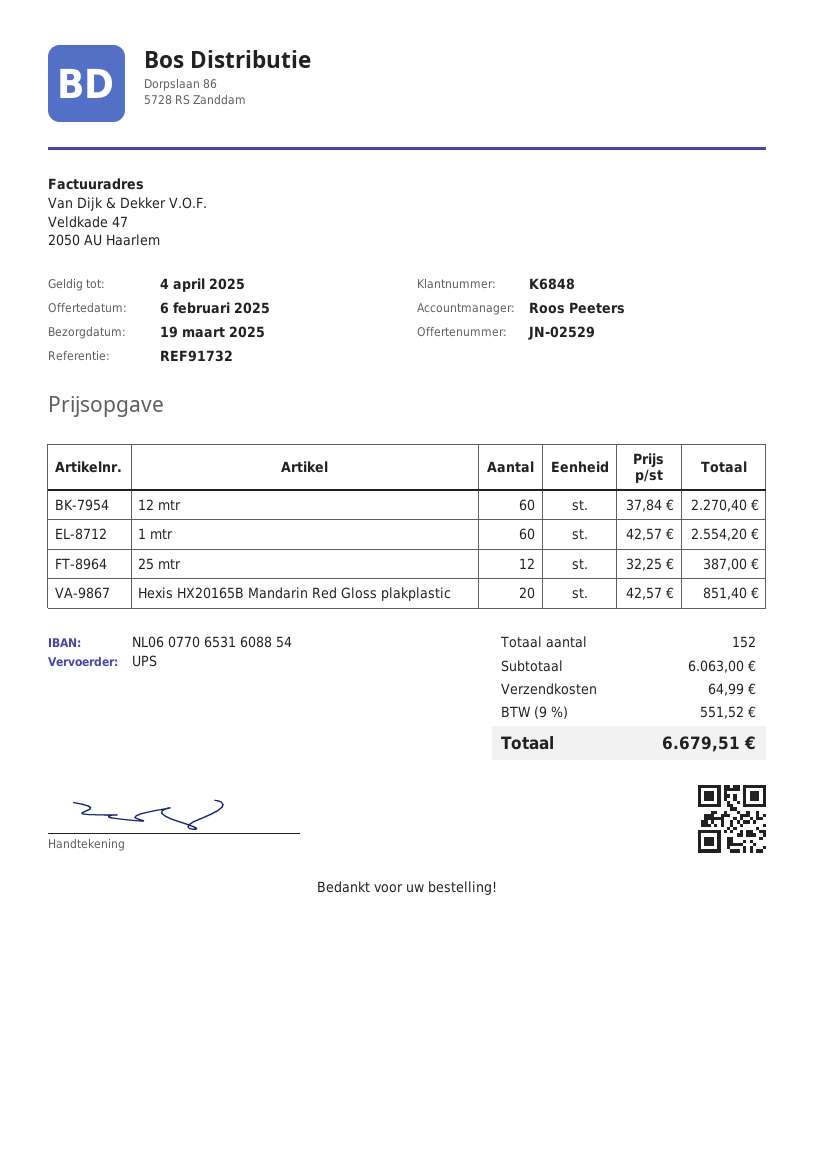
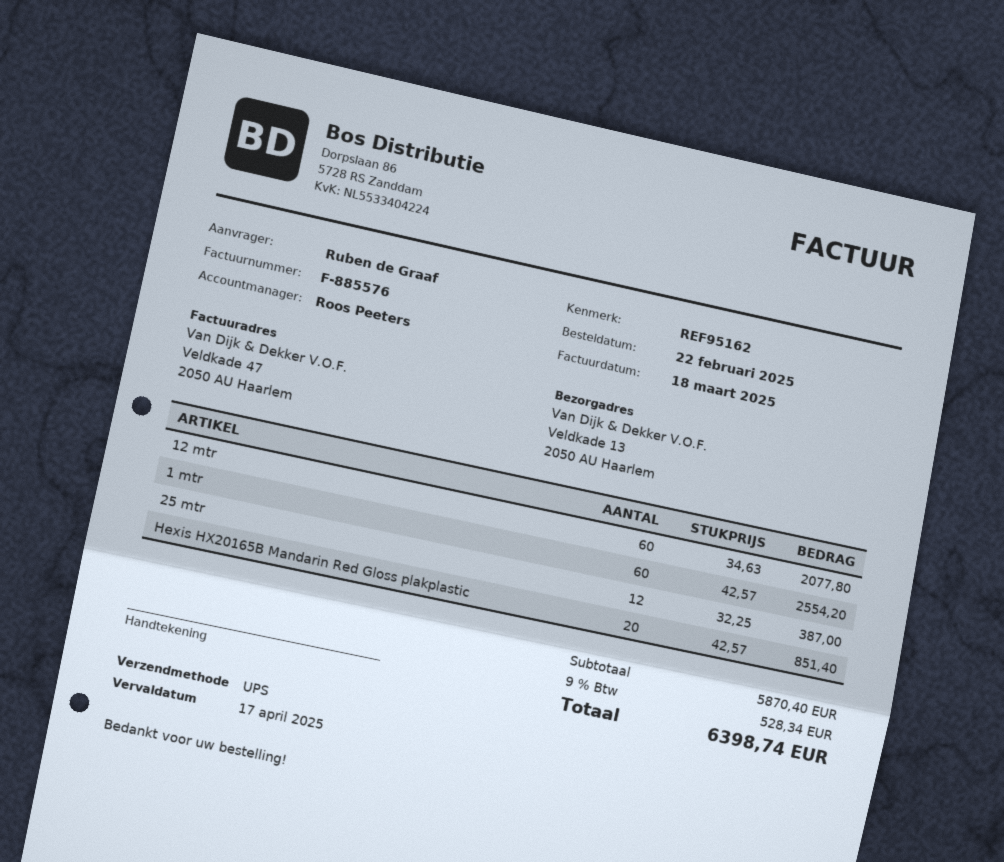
reference: REF91732 -> REF95162
12 mtr: 60 x 37.84 = 2270.40 -> 60 x 34.63 = 2077.80
subtotal: 6063.00 -> 5870.40
shipping: 64.99 -> none
tax: 9% = 551.52 -> 9% = 528.34
total: 6679.51 -> 6398.74

